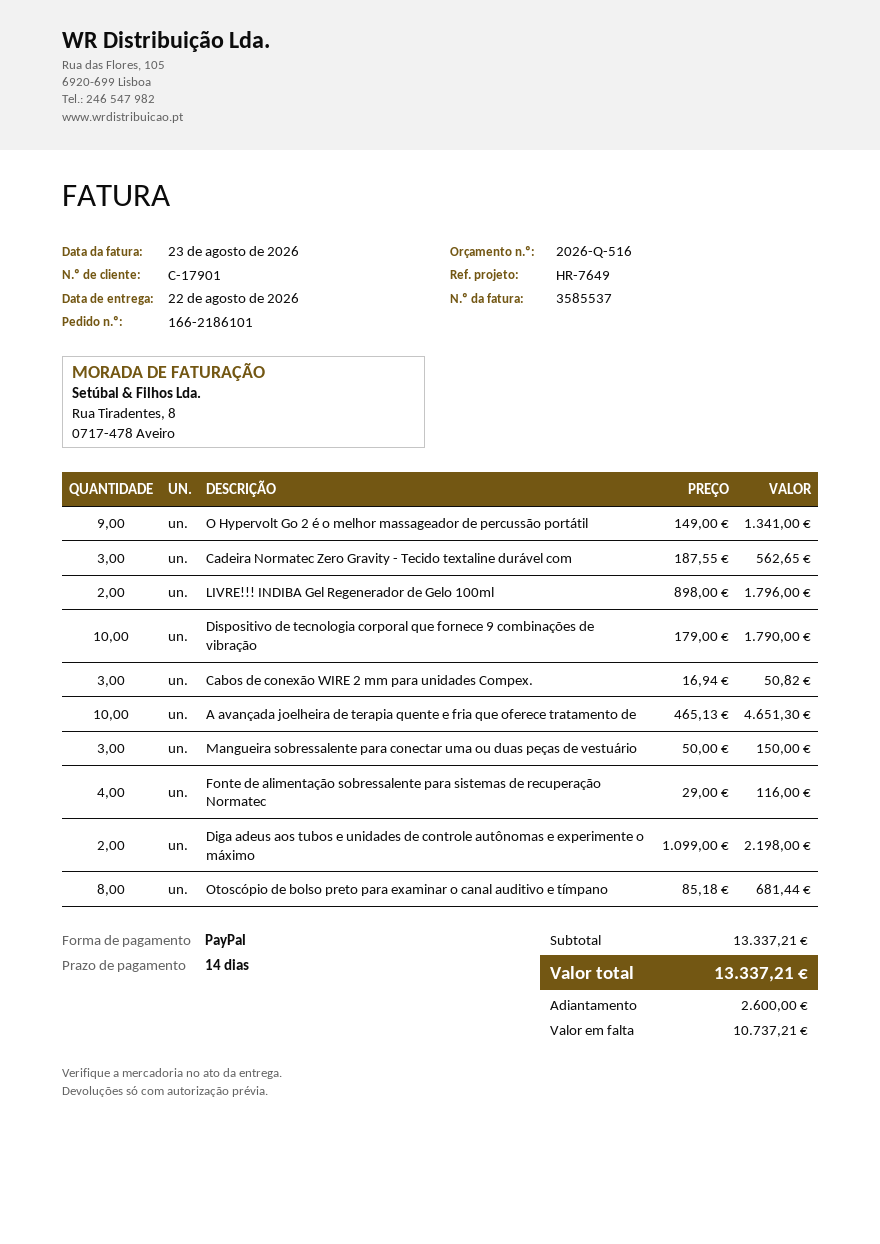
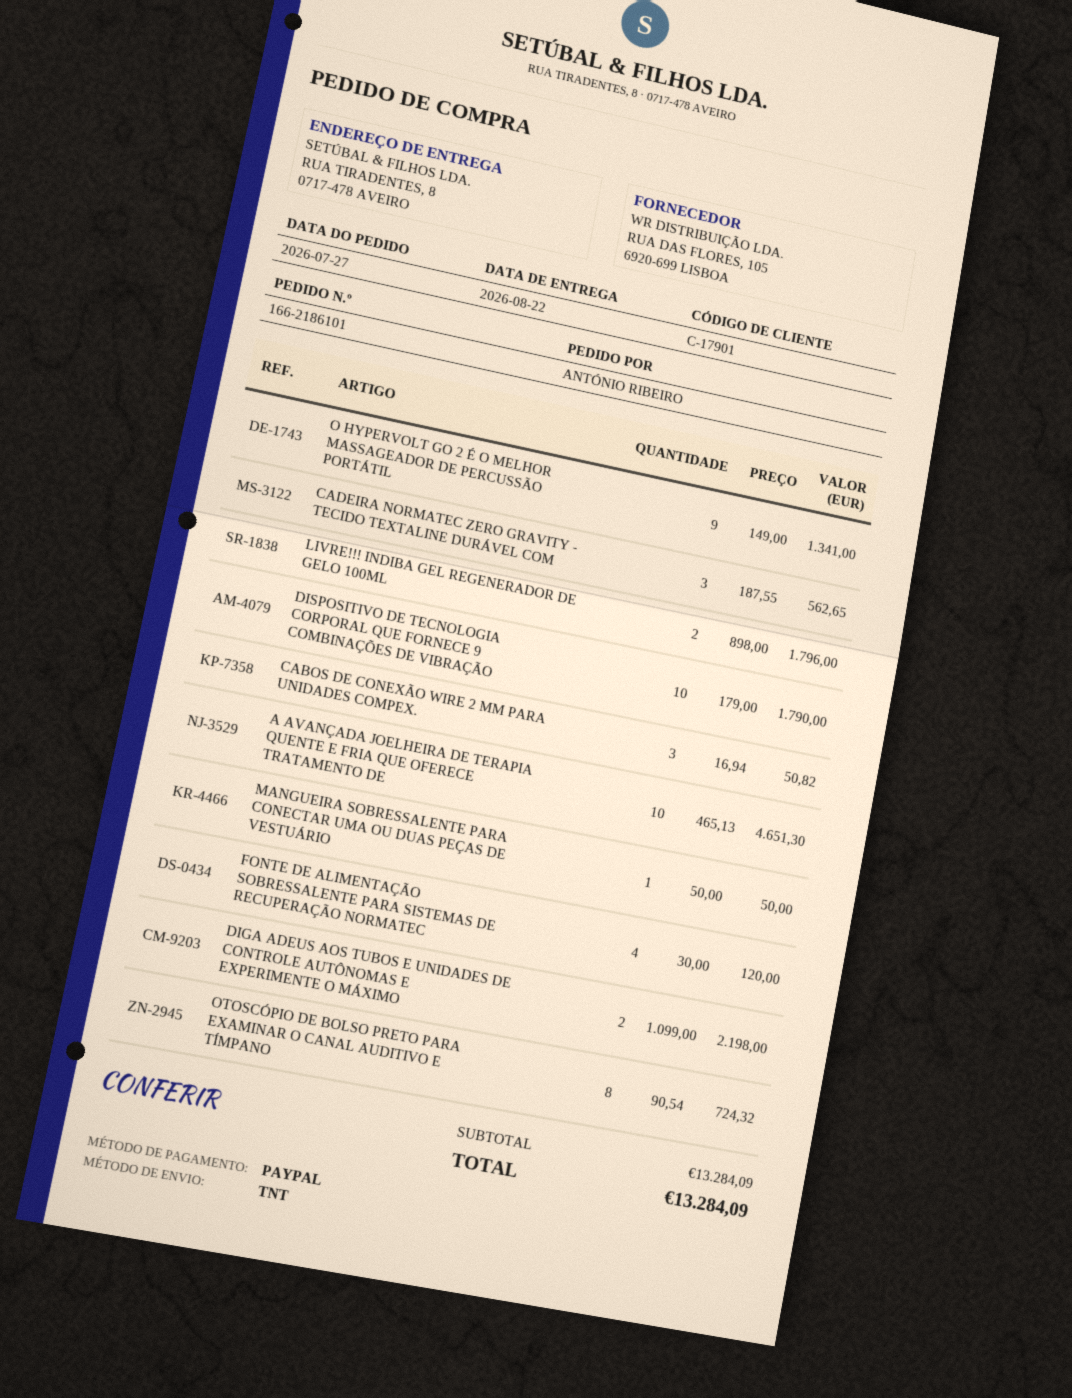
Mangueira sobressalente para conectar uma ou duas peças de vestuário: 3 x 50.00 = 150.00 -> 1 x 50.00 = 50.00
Fonte de alimentação sobressalente para sistemas de recuperação Normatec: 4 x 29.00 = 116.00 -> 4 x 30.00 = 120.00
Otoscópio de bolso preto para examinar o canal auditivo e tímpano: 8 x 85.18 = 681.44 -> 8 x 90.54 = 724.32
subtotal: 13337.21 -> 13284.09
total: 13337.21 -> 13284.09

